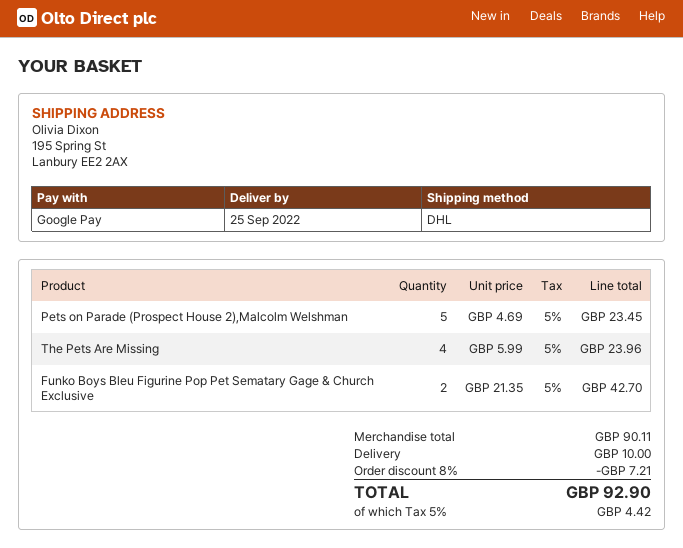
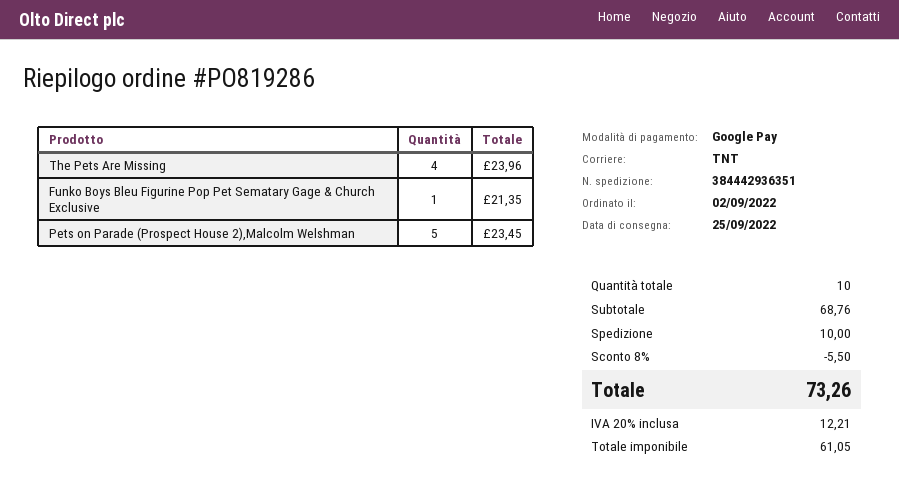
shipping method: DHL -> TNT
Funko Boys Bleu Figurine Pop Pet Sematary Gage & Church Exclusive: 2 for 42.70 -> 1 for 21.35
subtotal: 90.11 -> 68.76
discount: 8% = 7.21 -> 8% = 5.50
tax: 5% = 4.42 -> 20% = 12.21
total: 92.90 -> 73.26

